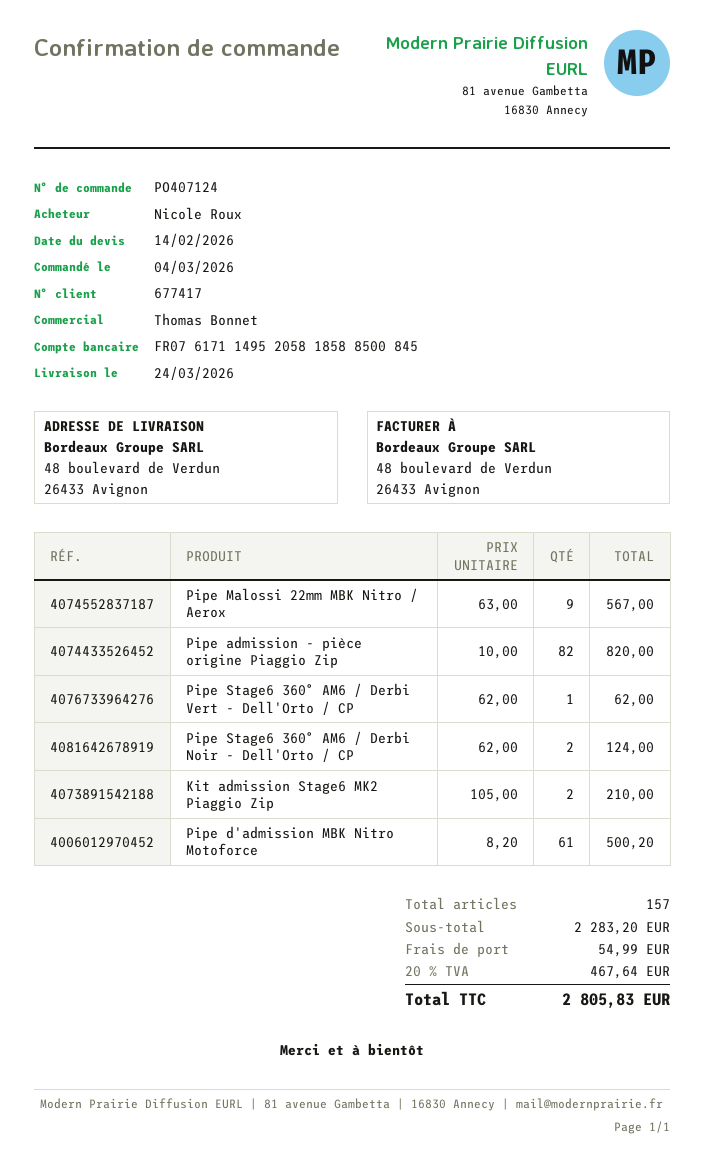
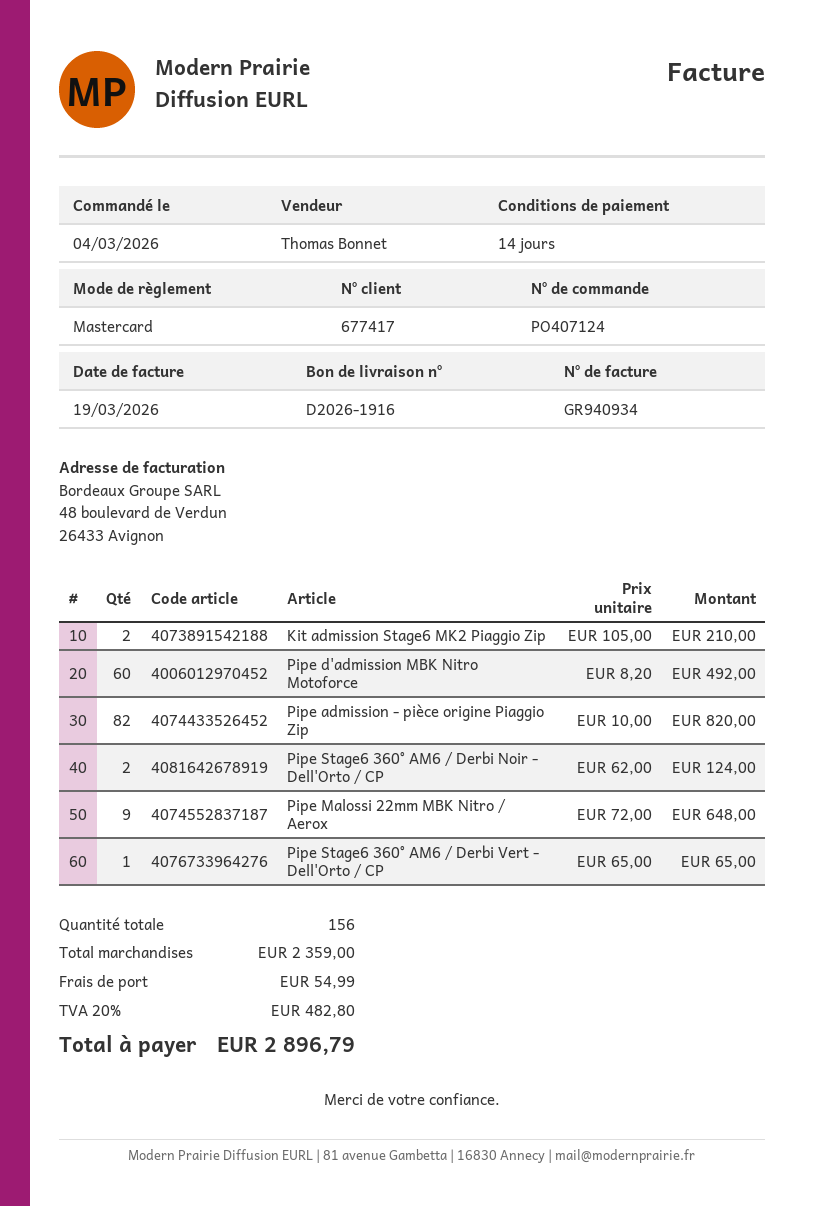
Pipe Malossi 22mm MBK Nitro / Aerox: 9 x 63.00 = 567.00 -> 9 x 72.00 = 648.00
Pipe Stage6 360° AM6 / Derbi Vert - Dell'Orto / CP: 1 x 62.00 = 62.00 -> 1 x 65.00 = 65.00
Pipe d'admission MBK Nitro Motoforce: 61 x 8.20 = 500.20 -> 60 x 8.20 = 492.00
total quantity: 157 -> 156
subtotal: 2283.20 -> 2359.00
tax: 20% = 467.64 -> 20% = 482.80
total: 2805.83 -> 2896.79

